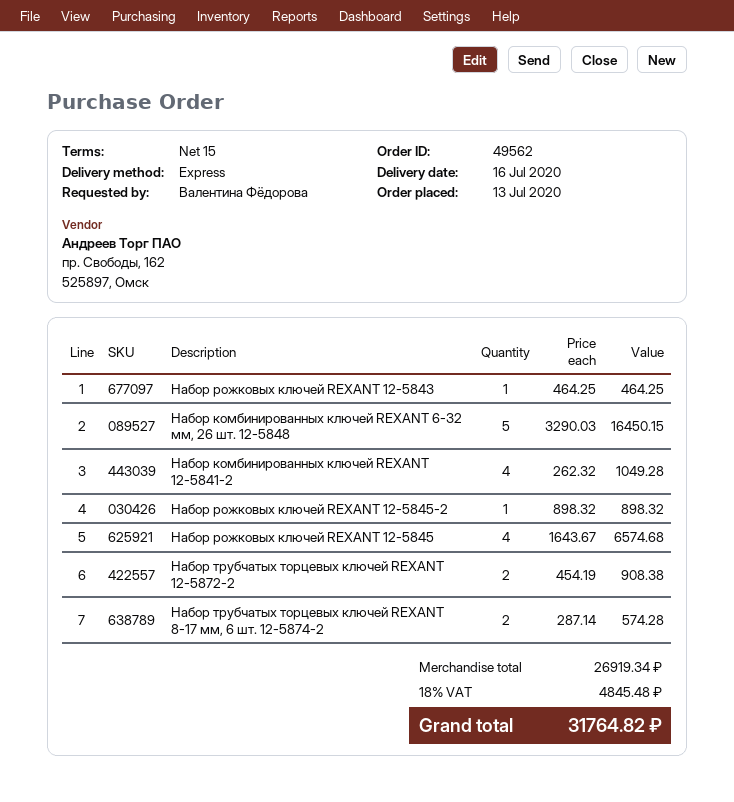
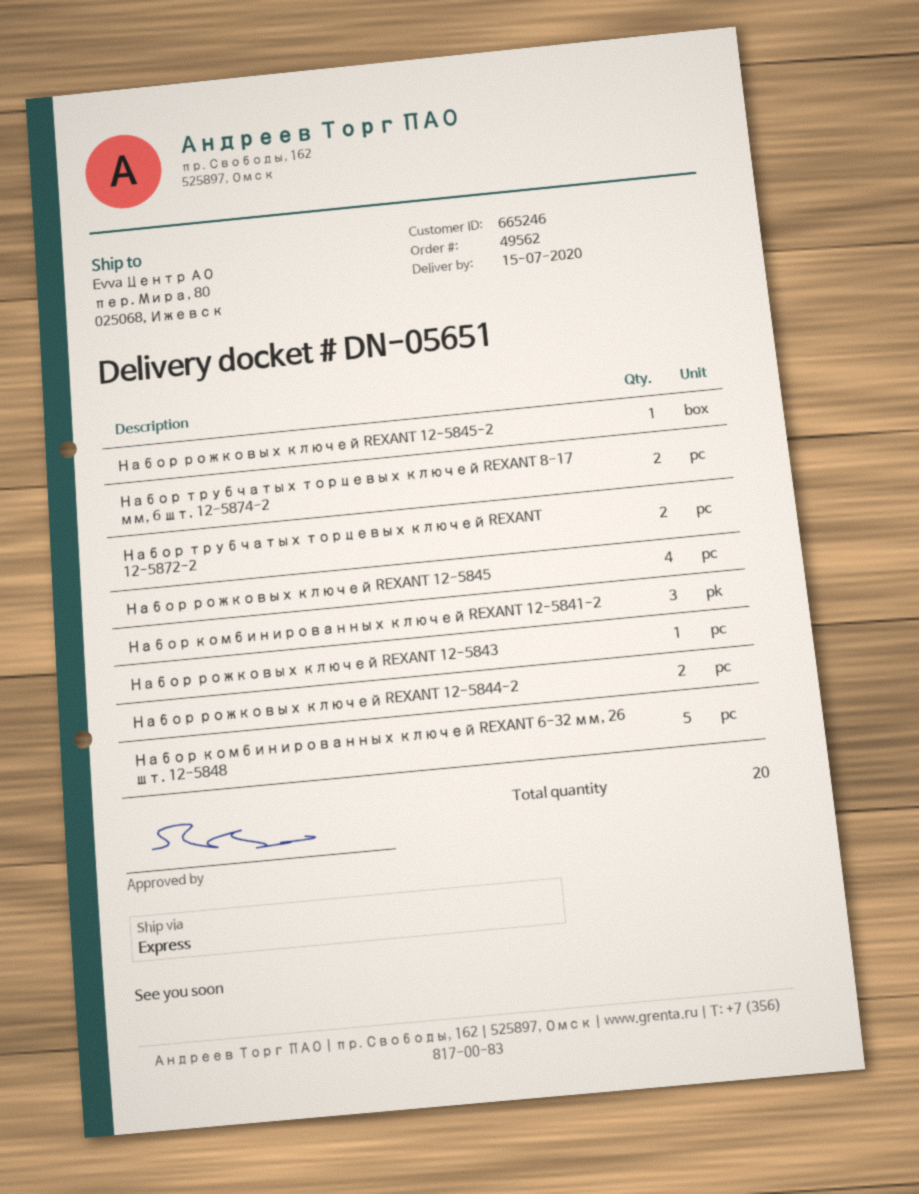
delivery date: 2020-07-16 -> 2020-07-15
Набор комбинированных ключей REXANT 12-5841-2: 4 -> 3
Набор рожковых ключей REXANT 12-5844-2: none -> 2

